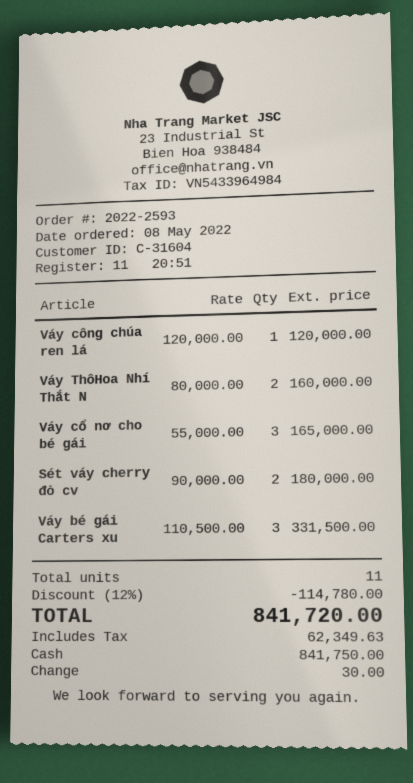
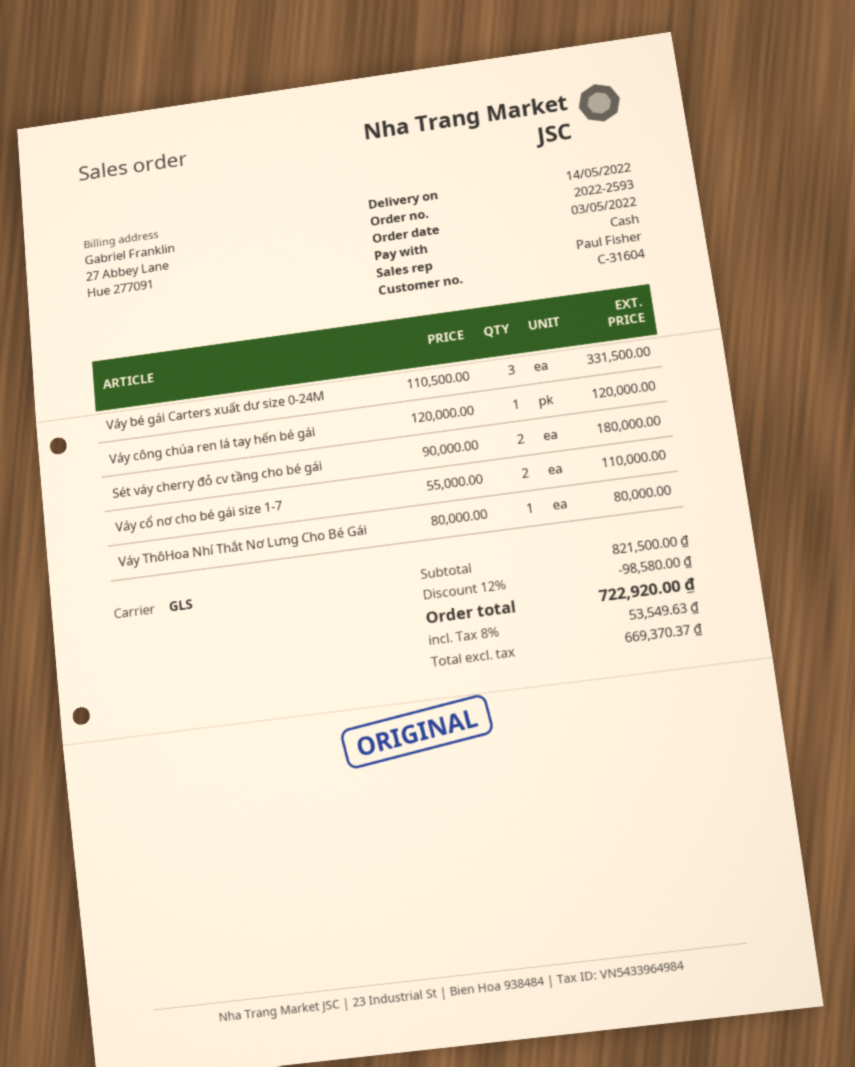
order date: 2022-05-08 -> 2022-05-03
Váy ThôHoa Nhí Thắt N: 2 x 80000.00 = 160000.00 -> 1 x 80000.00 = 80000.00
Váy cổ nơ cho bé gái: 3 x 55000.00 = 165000.00 -> 2 x 55000.00 = 110000.00
discount: 12% = 114780.00 -> 12% = 98580.00
tax: 62349.63 -> 53549.63
total: 841720.00 -> 722920.00

